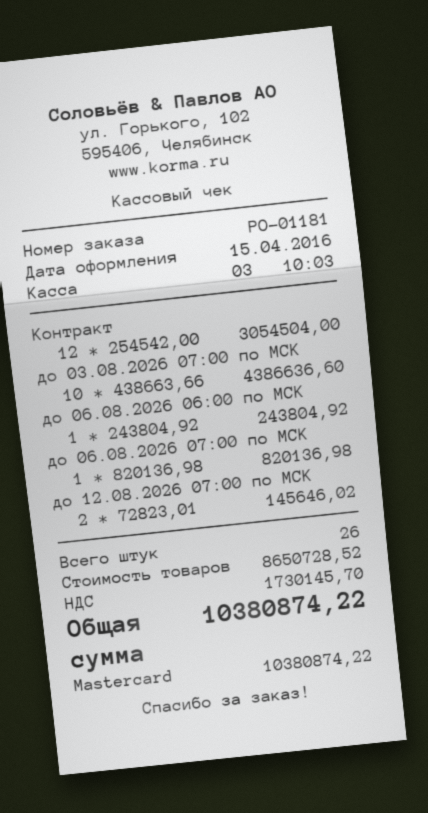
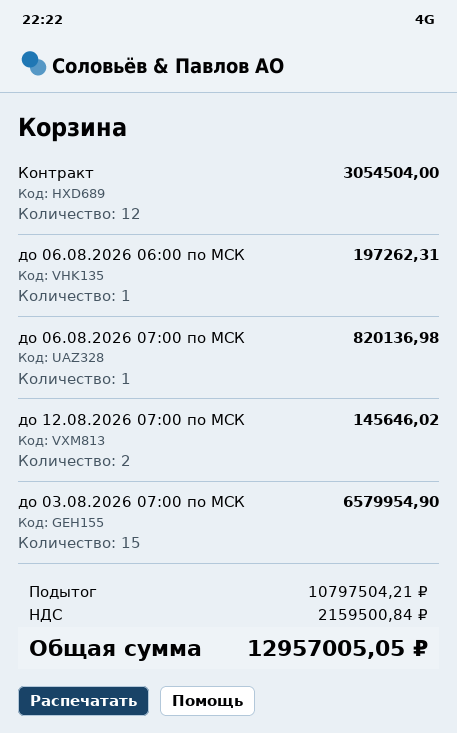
до 03.08.2026 07:00 по МСК: 10 for 4386636.60 -> 15 for 6579954.90
до 06.08.2026 06:00 по МСК: 1 for 243804.92 -> 1 for 197262.31
subtotal: 8650728.52 -> 10797504.21
tax: 1730145.70 -> 2159500.84
total: 10380874.22 -> 12957005.05

